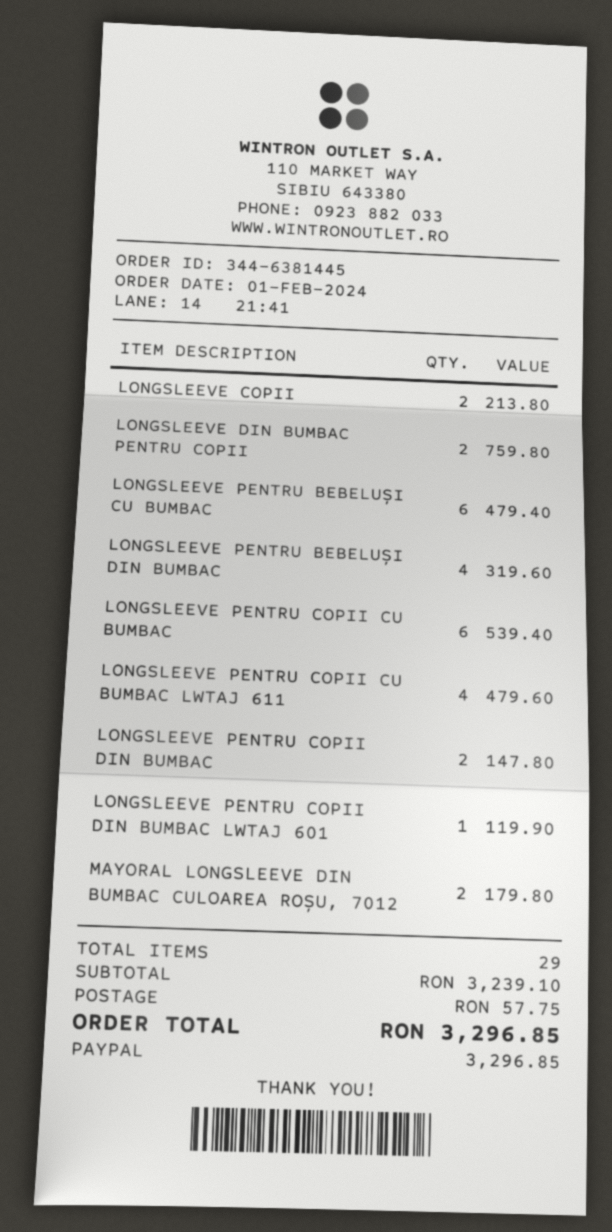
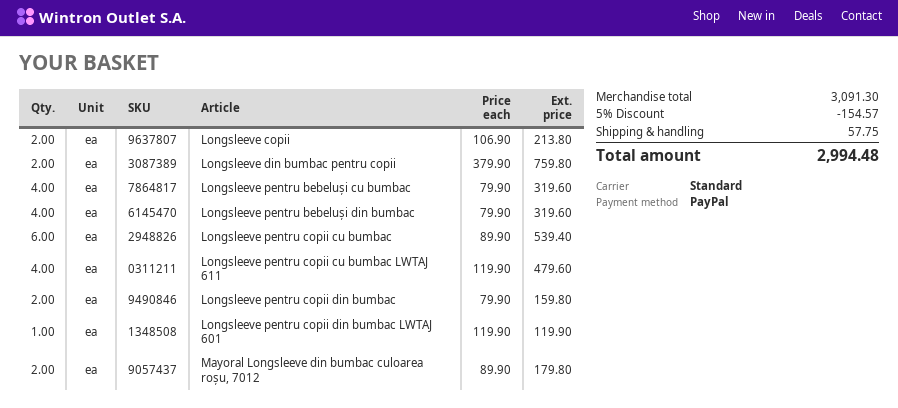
LONGSLEEVE PENTRU BEBELUȘI CU BUMBAC: 6 for 479.40 -> 4 for 319.60
LONGSLEEVE PENTRU COPII DIN BUMBAC: 2 for 147.80 -> 2 for 159.80
subtotal: 3239.10 -> 3091.30
discount: none -> 5% = 154.57
total: 3296.85 -> 2994.48

